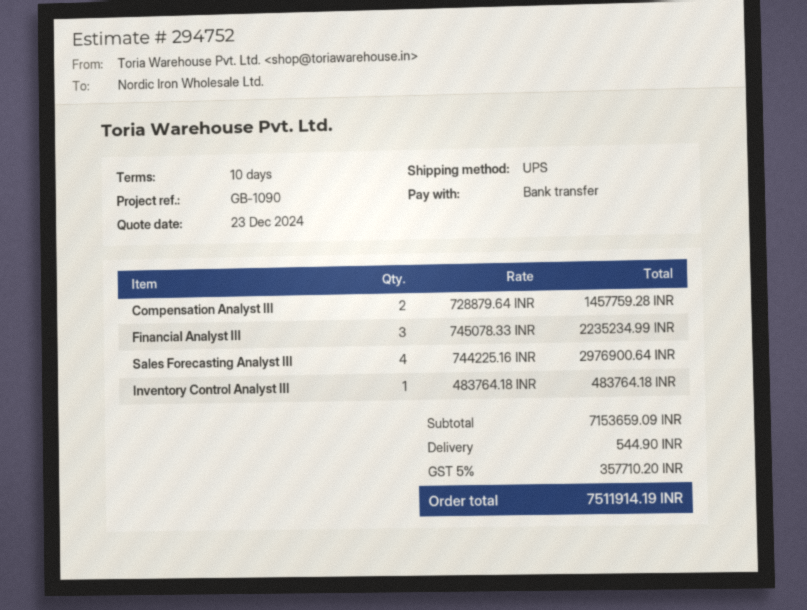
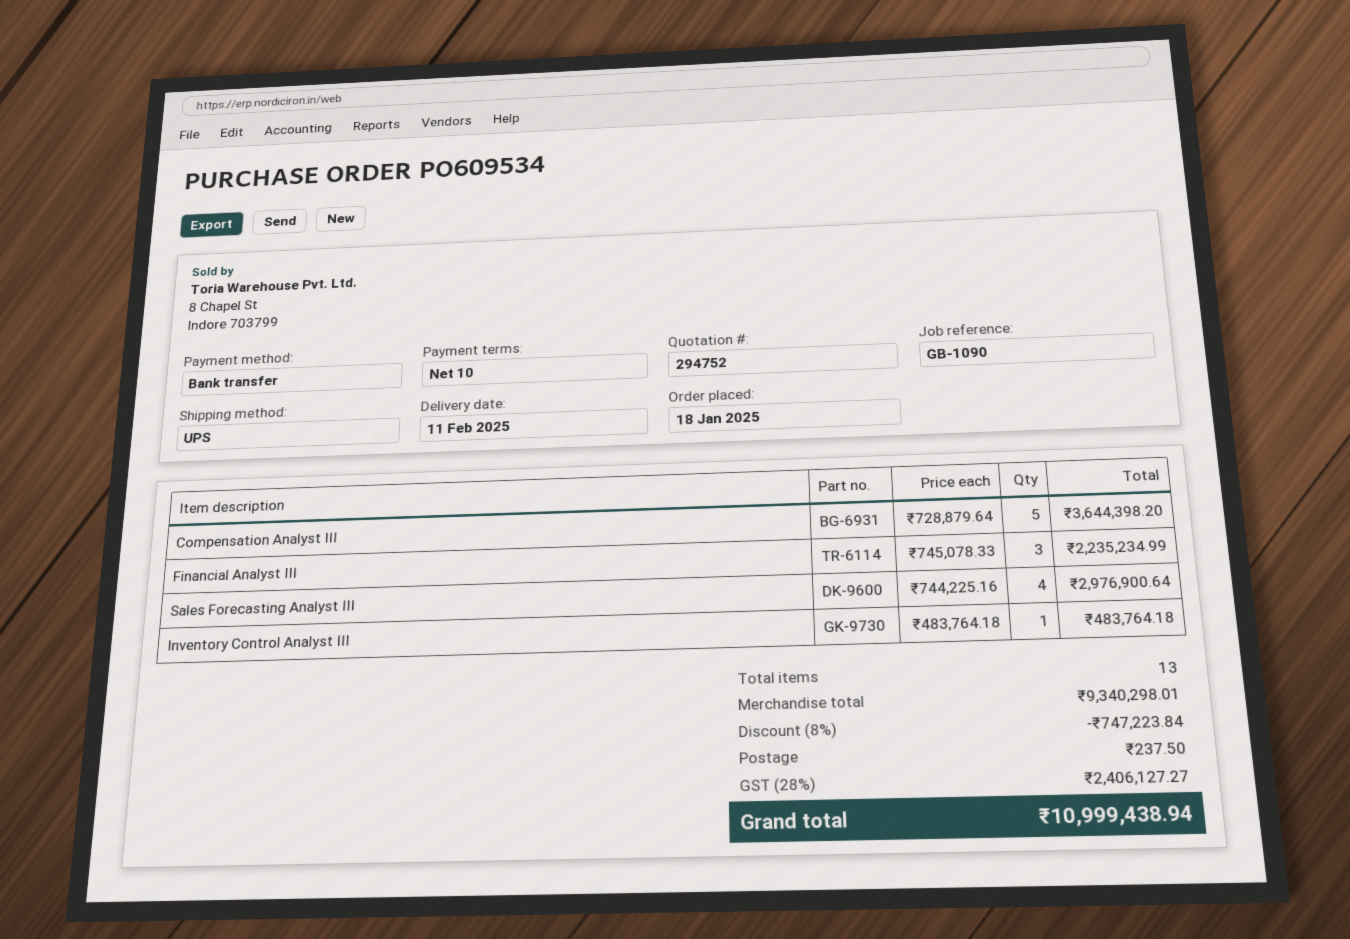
Compensation Analyst III: 2 x 728879.64 = 1457759.28 -> 5 x 728879.64 = 3644398.20
subtotal: 7153659.09 -> 9340298.01
discount: none -> 8% = 747223.84
shipping: 544.90 -> 237.50
tax: 5% = 357710.20 -> 28% = 2406127.27
total: 7511914.19 -> 10999438.94

